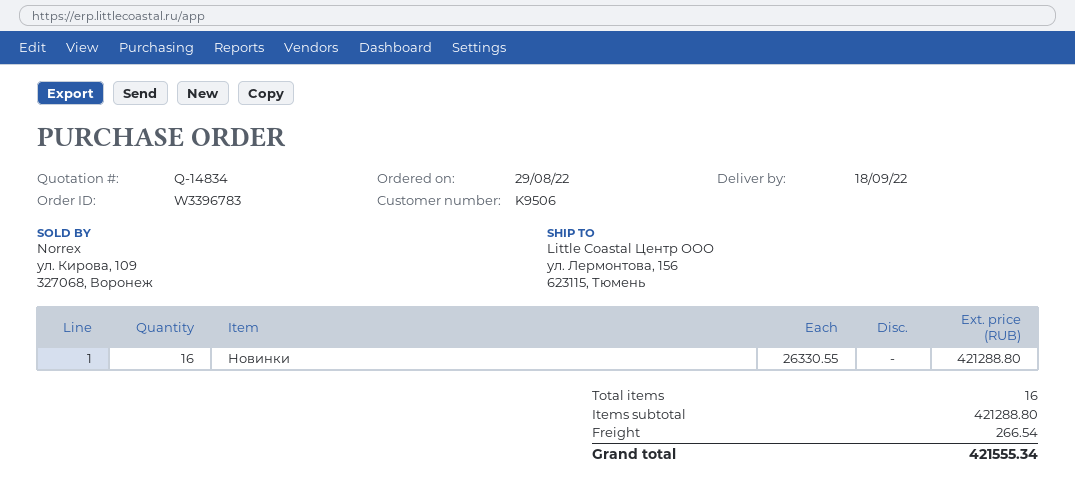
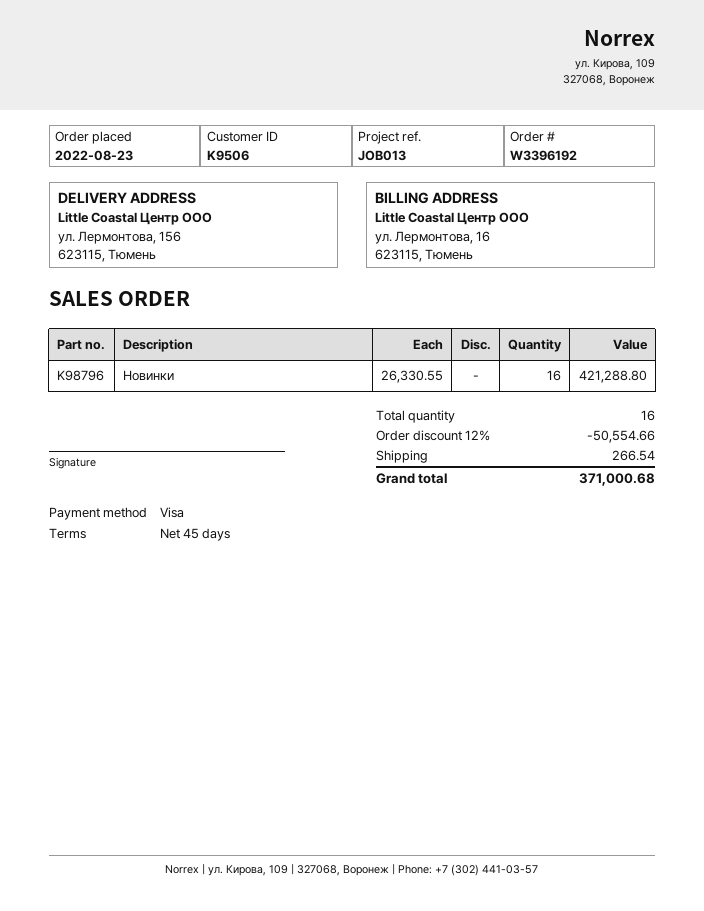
order number: W3396783 -> W3396192
order date: 2022-08-29 -> 2022-08-23
discount: none -> 12% = 50554.66
total: 421555.34 -> 371000.68

